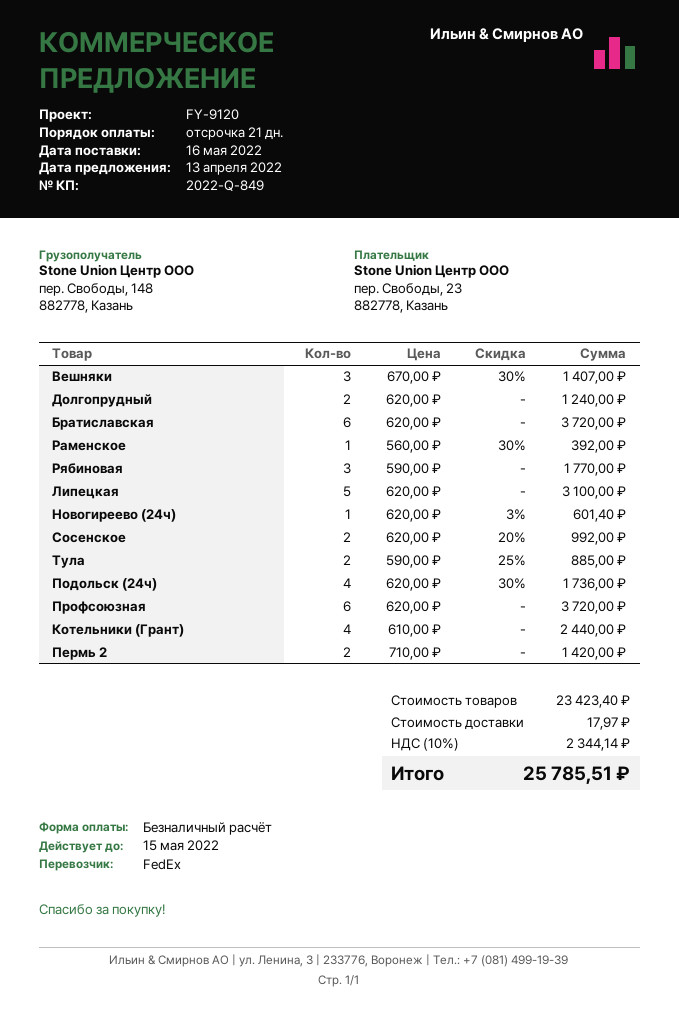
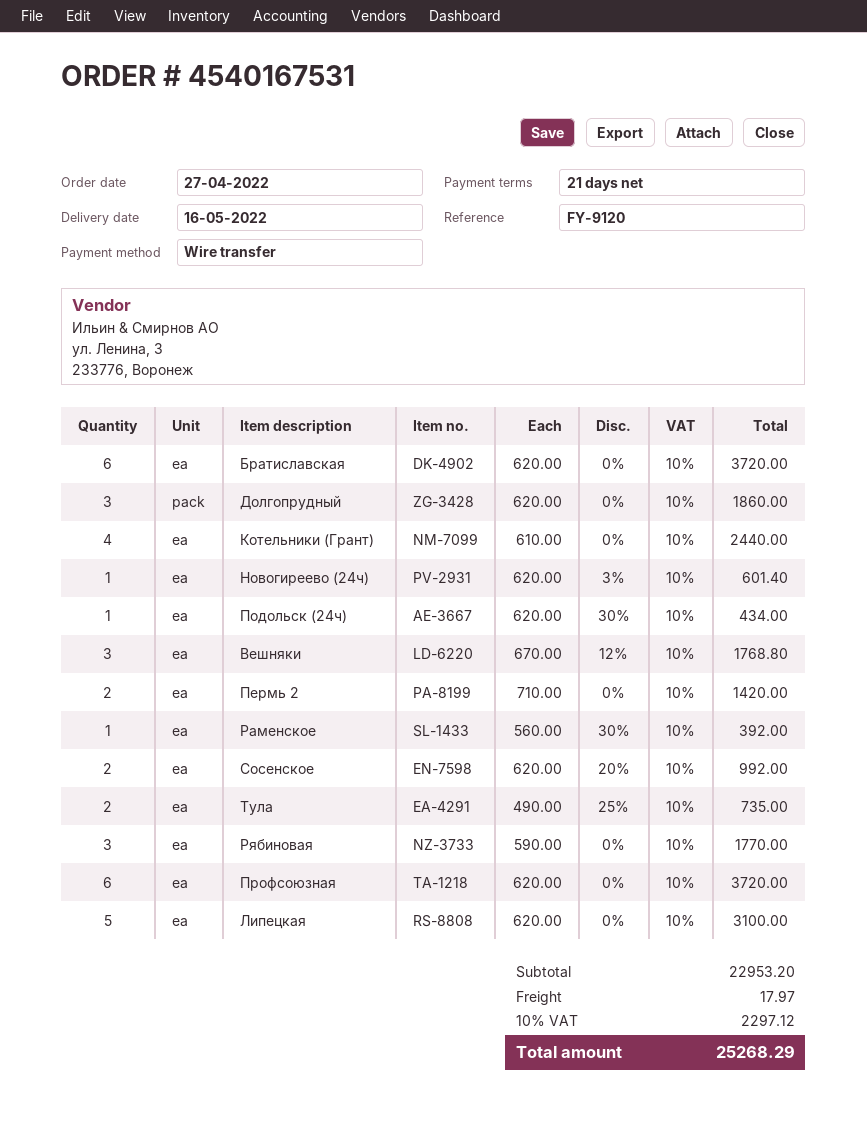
Вешняки: 3 x 670.00 - 30% = 1407.00 -> 3 x 670.00 - 12% = 1768.80
Долгопрудный: 2 x 620.00 = 1240.00 -> 3 x 620.00 = 1860.00
Тула: 2 x 590.00 - 25% = 885.00 -> 2 x 490.00 - 25% = 735.00
Подольск (24ч): 4 x 620.00 - 30% = 1736.00 -> 1 x 620.00 - 30% = 434.00
subtotal: 23423.40 -> 22953.20
tax: 10% = 2344.14 -> 10% = 2297.12
total: 25785.51 -> 25268.29

